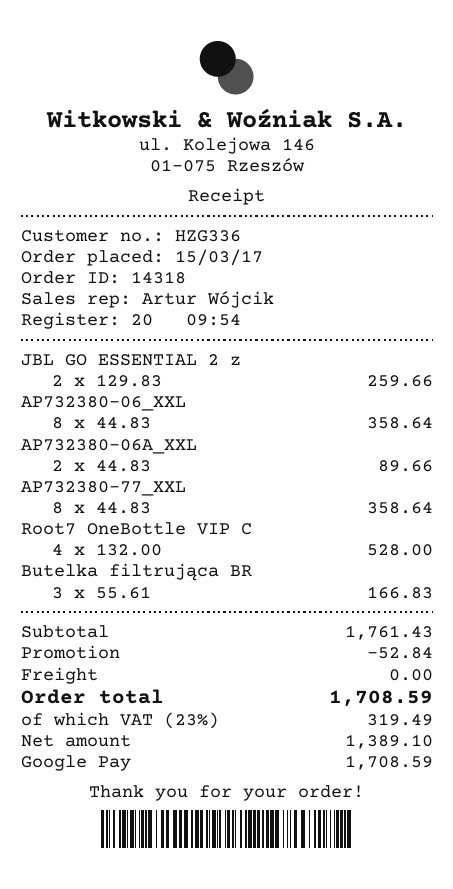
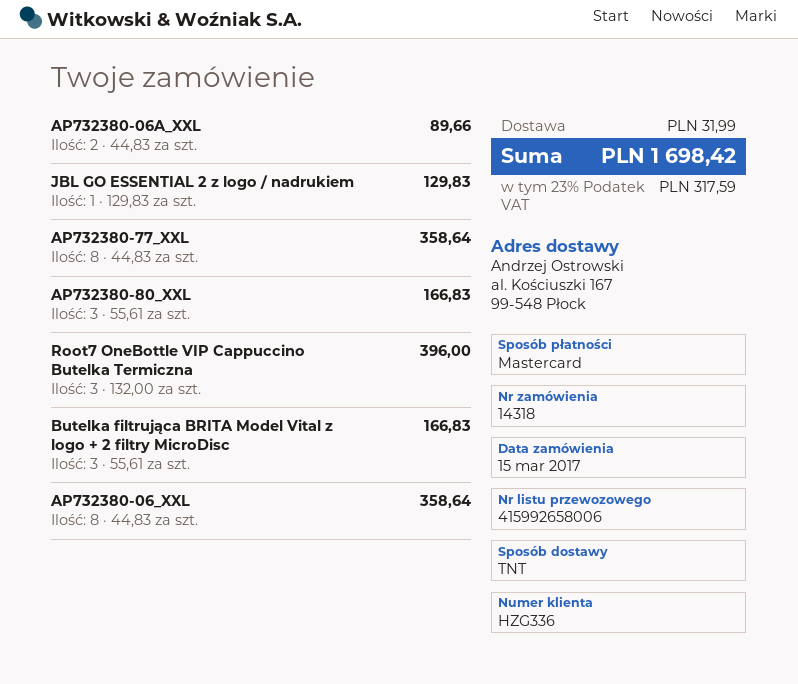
payment method: Google Pay -> Mastercard
JBL GO ESSENTIAL 2 z: 2 x 129.83 = 259.66 -> 1 x 129.83 = 129.83
Root7 OneBottle VIP C: 4 x 132.00 = 528.00 -> 3 x 132.00 = 396.00
AP732380-80_XXL: none -> 3 x 55.61 = 166.83
discount: 52.84 -> none
shipping: 0.00 -> 31.99
tax: 23% = 319.49 -> 23% = 317.59
total: 1708.59 -> 1698.42

